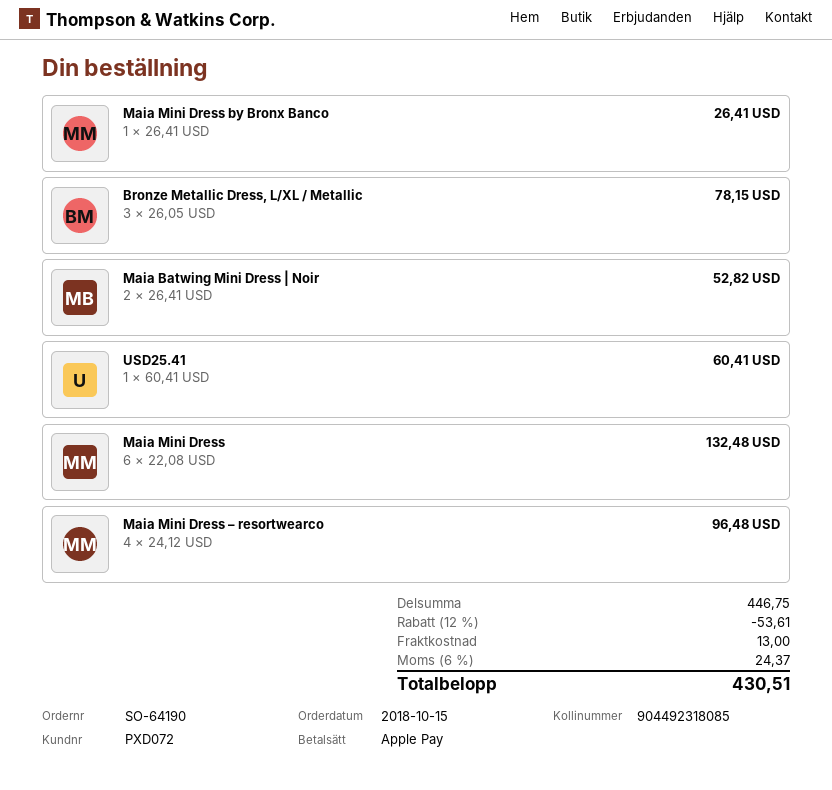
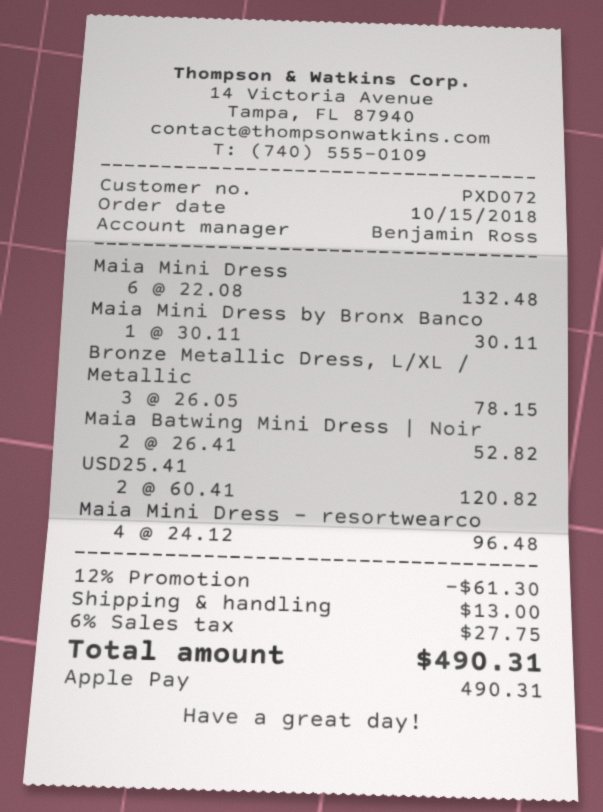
Maia Mini Dress by Bronx Banco: 1 x 26.41 = 26.41 -> 1 x 30.11 = 30.11
USD25.41: 1 x 60.41 = 60.41 -> 2 x 60.41 = 120.82
discount: 12% = 53.61 -> 12% = 61.30
tax: 6% = 24.37 -> 6% = 27.75
total: 430.51 -> 490.31

